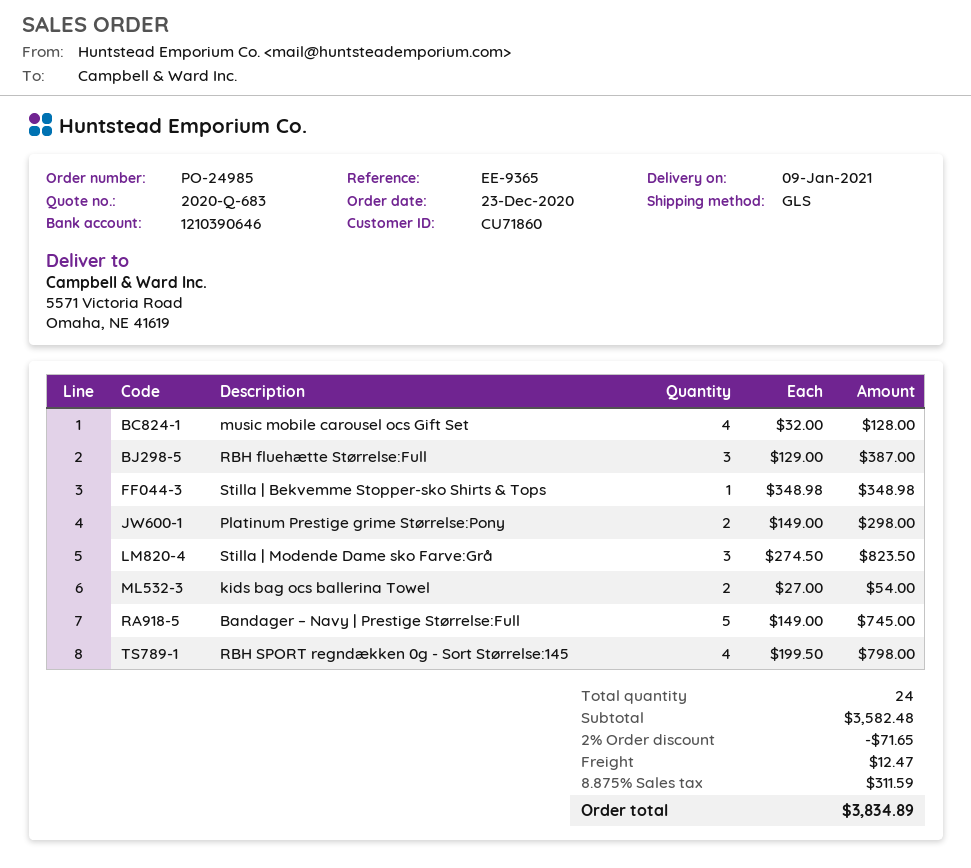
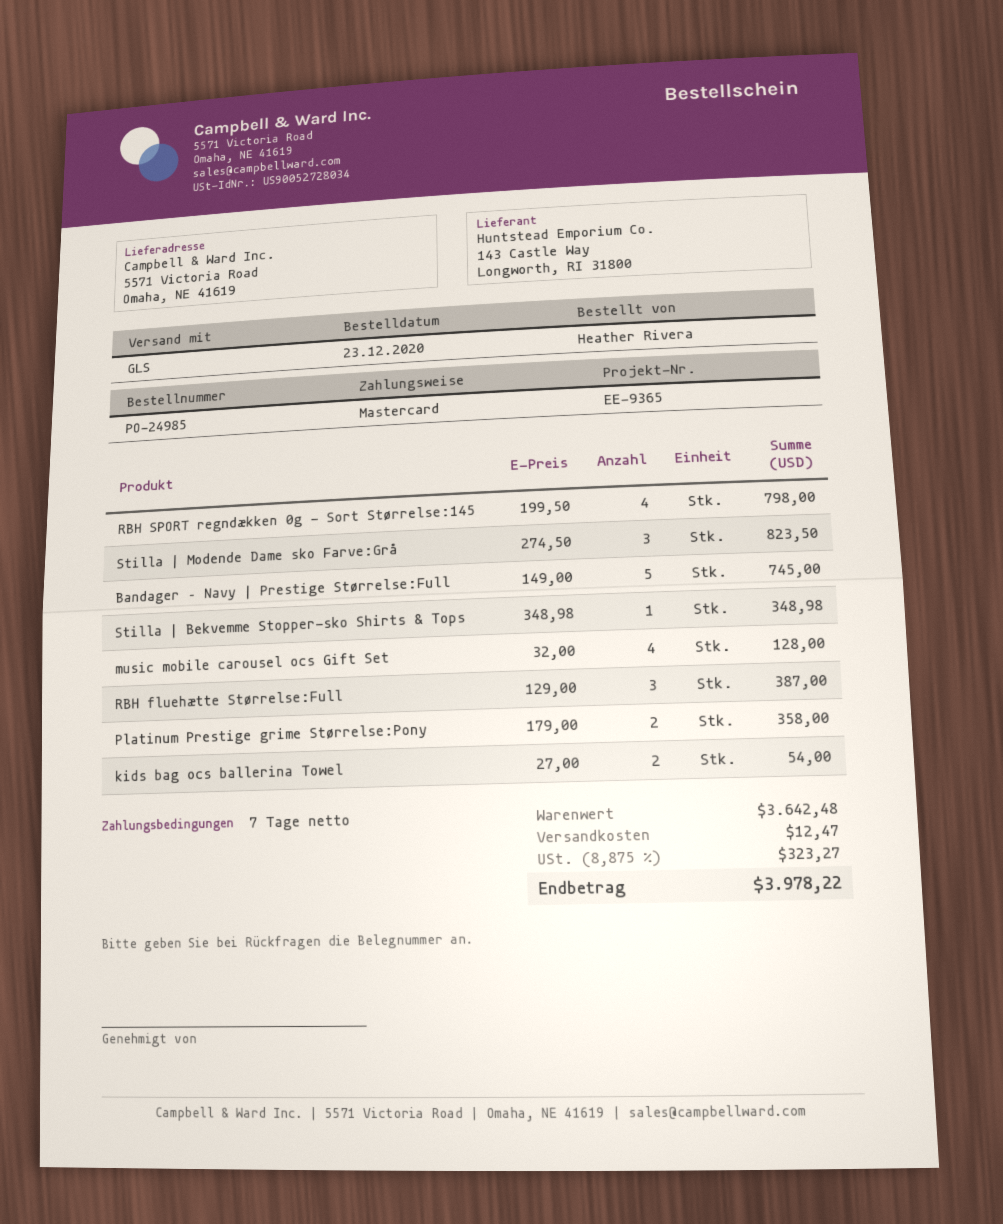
Platinum Prestige grime Størrelse:Pony: 2 x 149.00 = 298.00 -> 2 x 179.00 = 358.00
subtotal: 3582.48 -> 3642.48
discount: 2% = 71.65 -> none
tax: 8.875% = 311.59 -> 8.875% = 323.27
total: 3834.89 -> 3978.22

